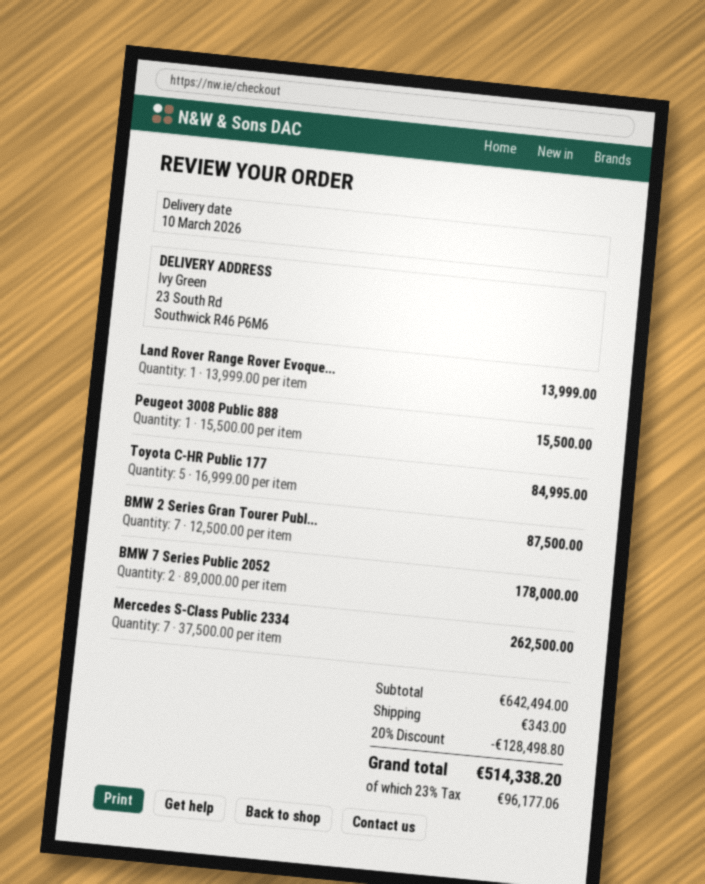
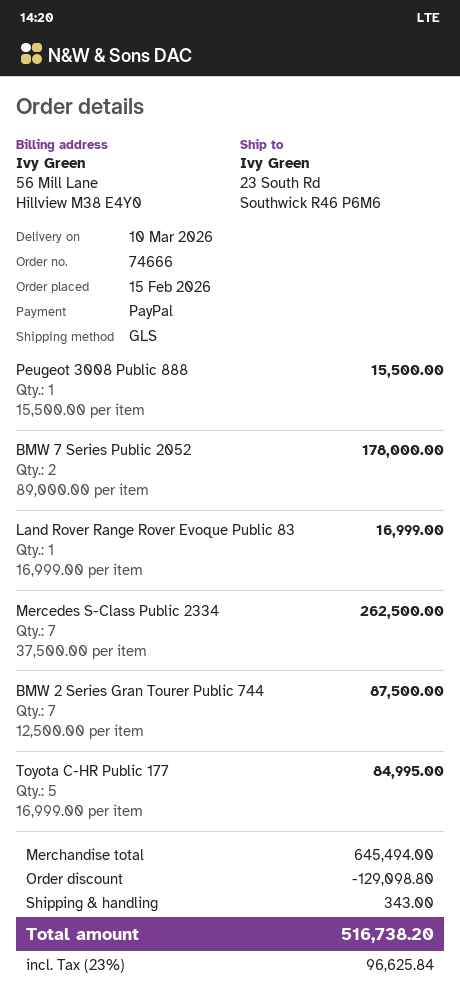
Land Rover Range Rover Evoque...: 1 x 13999.00 = 13999.00 -> 1 x 16999.00 = 16999.00
subtotal: 642494.00 -> 645494.00
discount: 128498.80 -> 129098.80
tax: 23% = 96177.06 -> 23% = 96625.84
total: 514338.20 -> 516738.20

